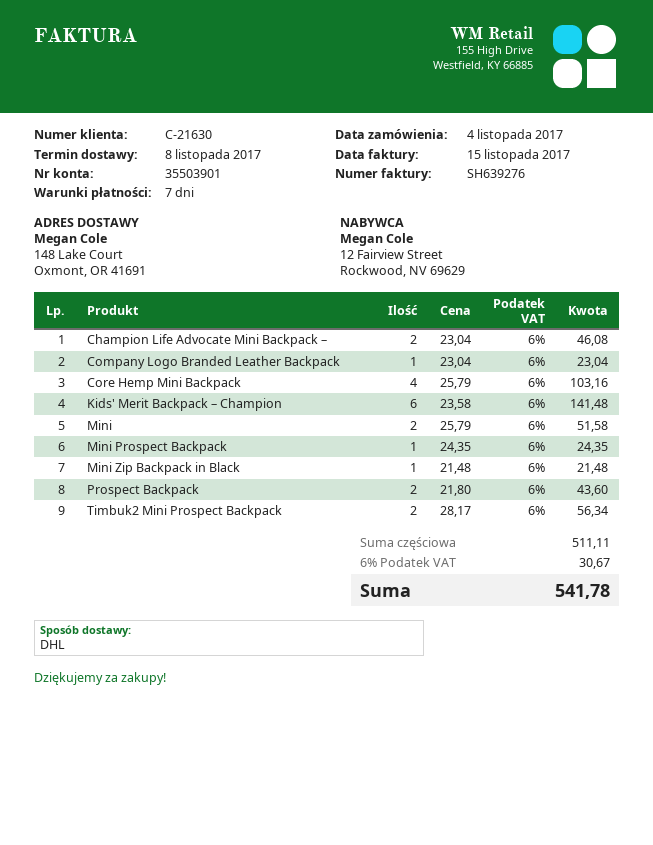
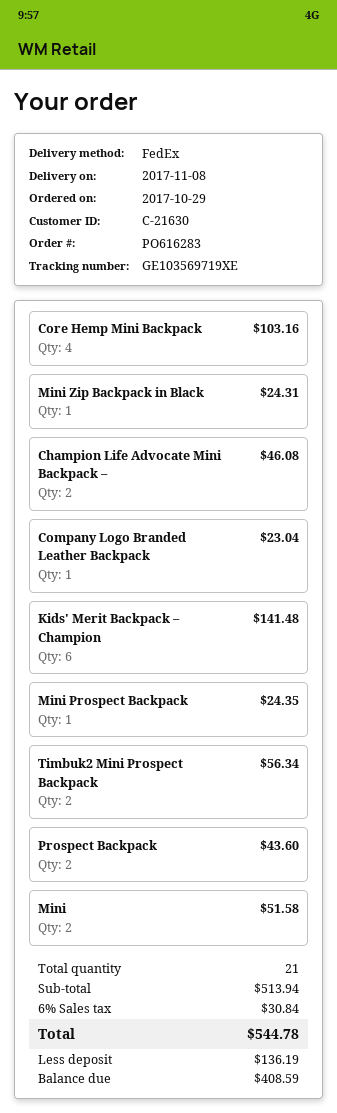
order date: 2017-11-04 -> 2017-10-29
shipping method: DHL -> FedEx
Mini Zip Backpack in Black: 1 for 21.48 -> 1 for 24.31
subtotal: 511.11 -> 513.94
tax: 6% = 30.67 -> 6% = 30.84
total: 541.78 -> 544.78

